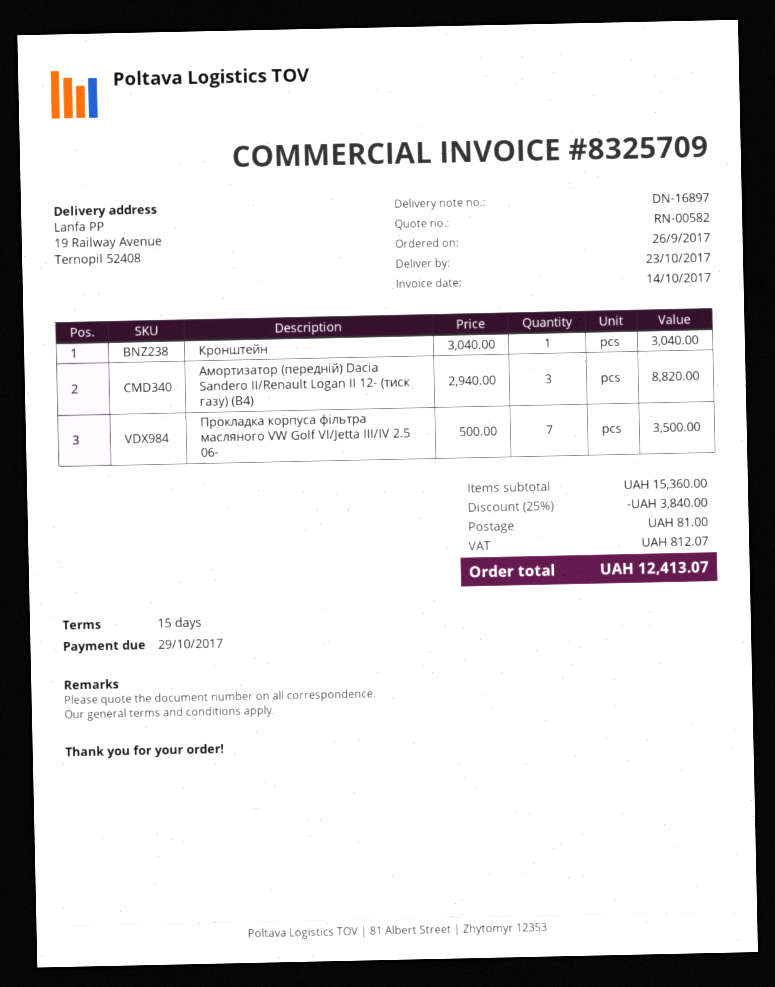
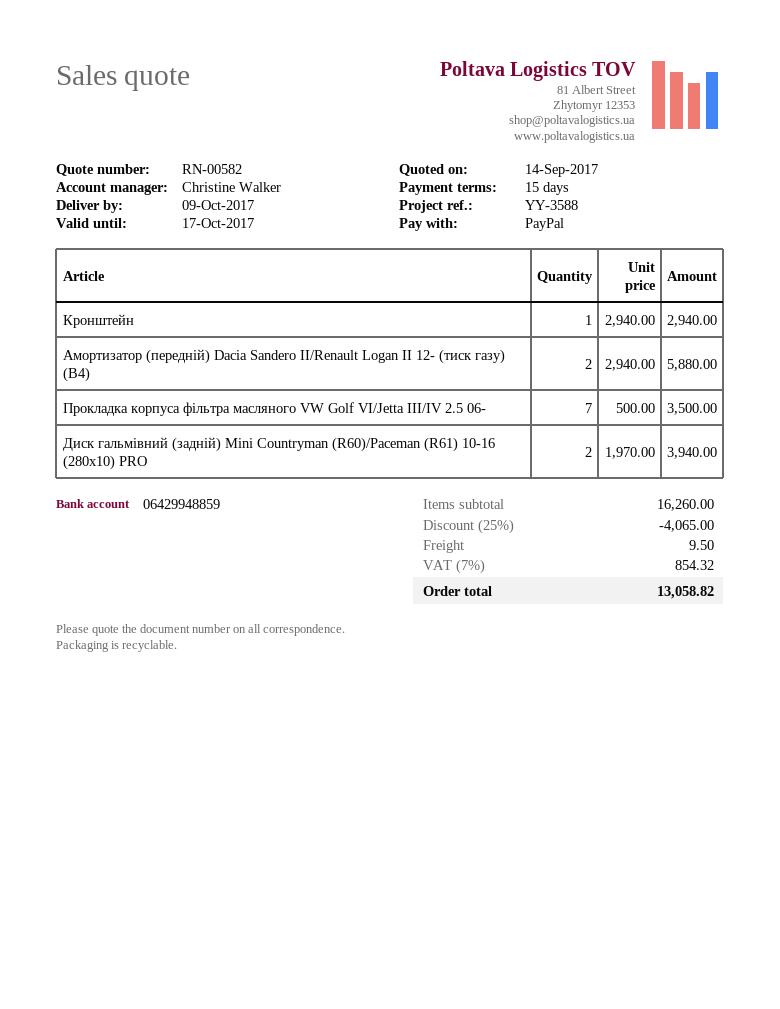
delivery date: 2017-10-23 -> 2017-10-09
Кронштейн: 1 x 3040.00 = 3040.00 -> 1 x 2940.00 = 2940.00
Амортизатор (передній) Dacia Sandero II/Renault Logan II 12- (тиск газу) (B4): 3 x 2940.00 = 8820.00 -> 2 x 2940.00 = 5880.00
Диск гальмівний (задній) Mini Countryman (R60)/Paceman (R61) 10-16 (280x10) PRO: none -> 2 x 1970.00 = 3940.00
subtotal: 15360.00 -> 16260.00
discount: 25% = 3840.00 -> 25% = 4065.00
shipping: 81.00 -> 9.50
tax: 812.07 -> 854.32
total: 12413.07 -> 13058.82

